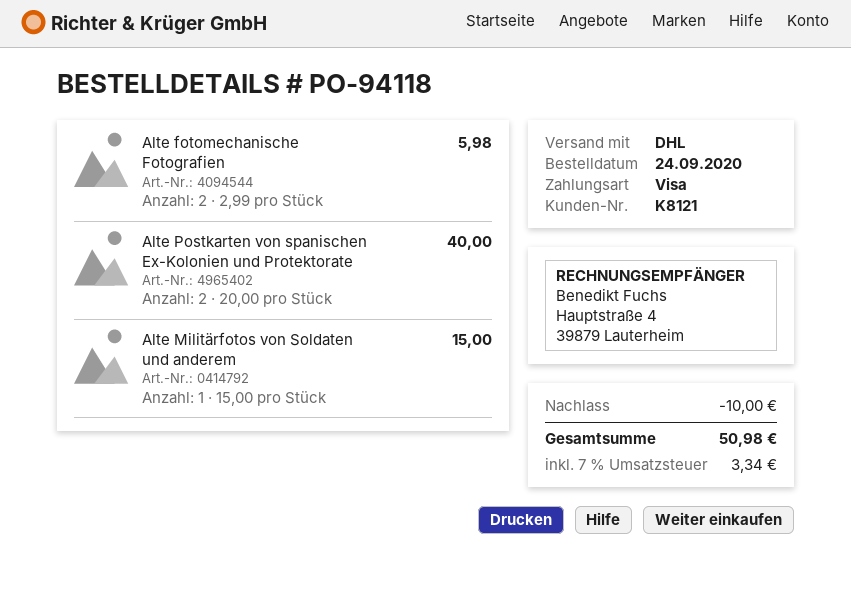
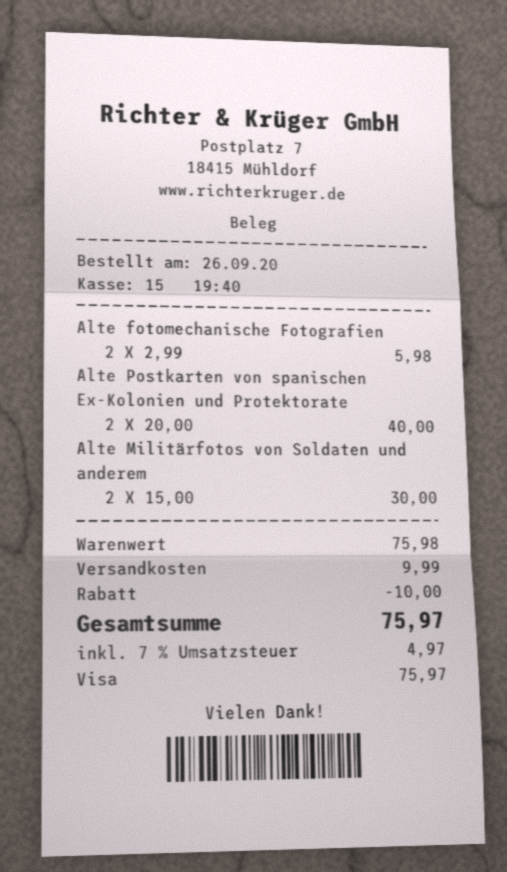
order date: 2020-09-24 -> 2020-09-26
Alte Militärfotos von Soldaten und anderem: 1 x 15.00 = 15.00 -> 2 x 15.00 = 30.00
shipping: none -> 9.99
tax: 7% = 3.34 -> 7% = 4.97
total: 50.98 -> 75.97

